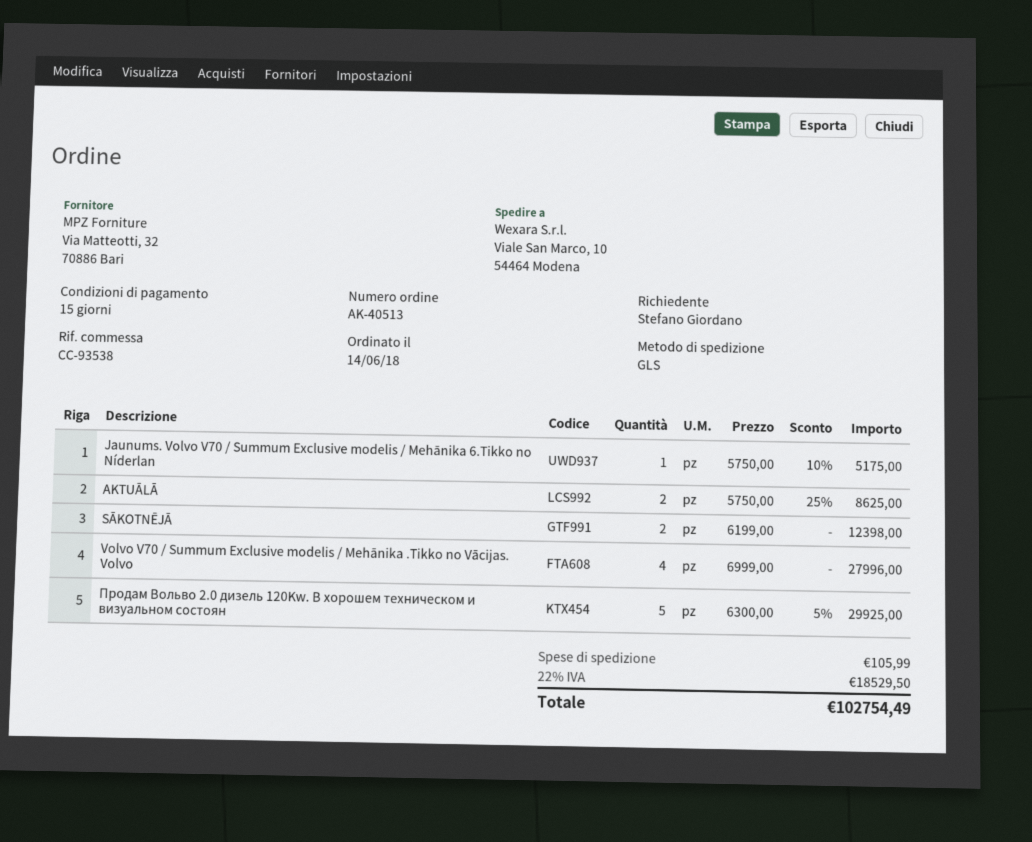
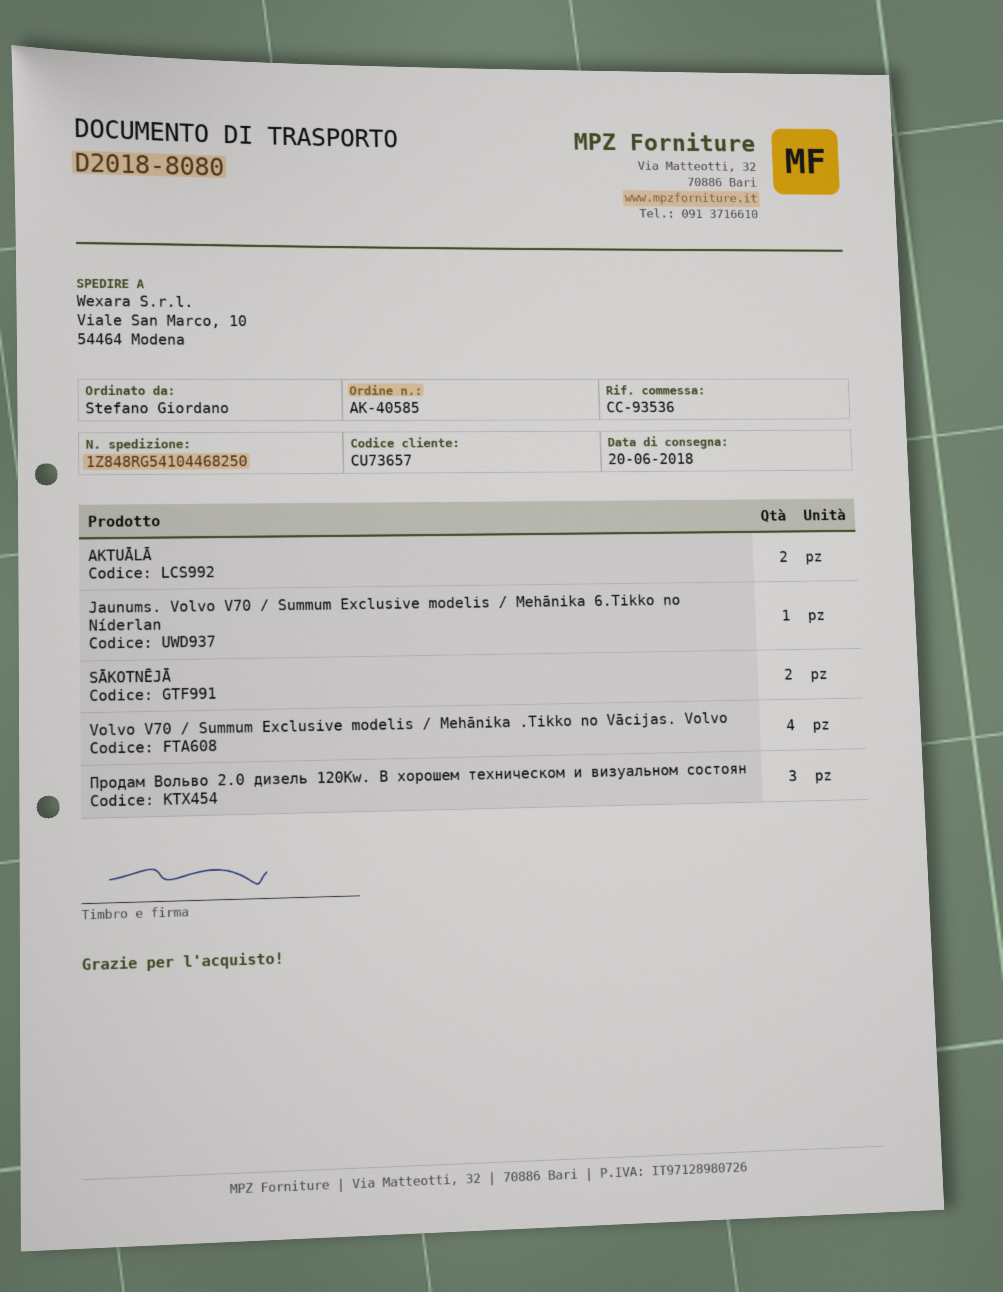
order number: AK-40513 -> AK-40585
reference: CC-93538 -> CC-93536
Продам Вольво 2.0 дизель 120Kw. В хорошем техническом и визуальном состоян: 5 -> 3

